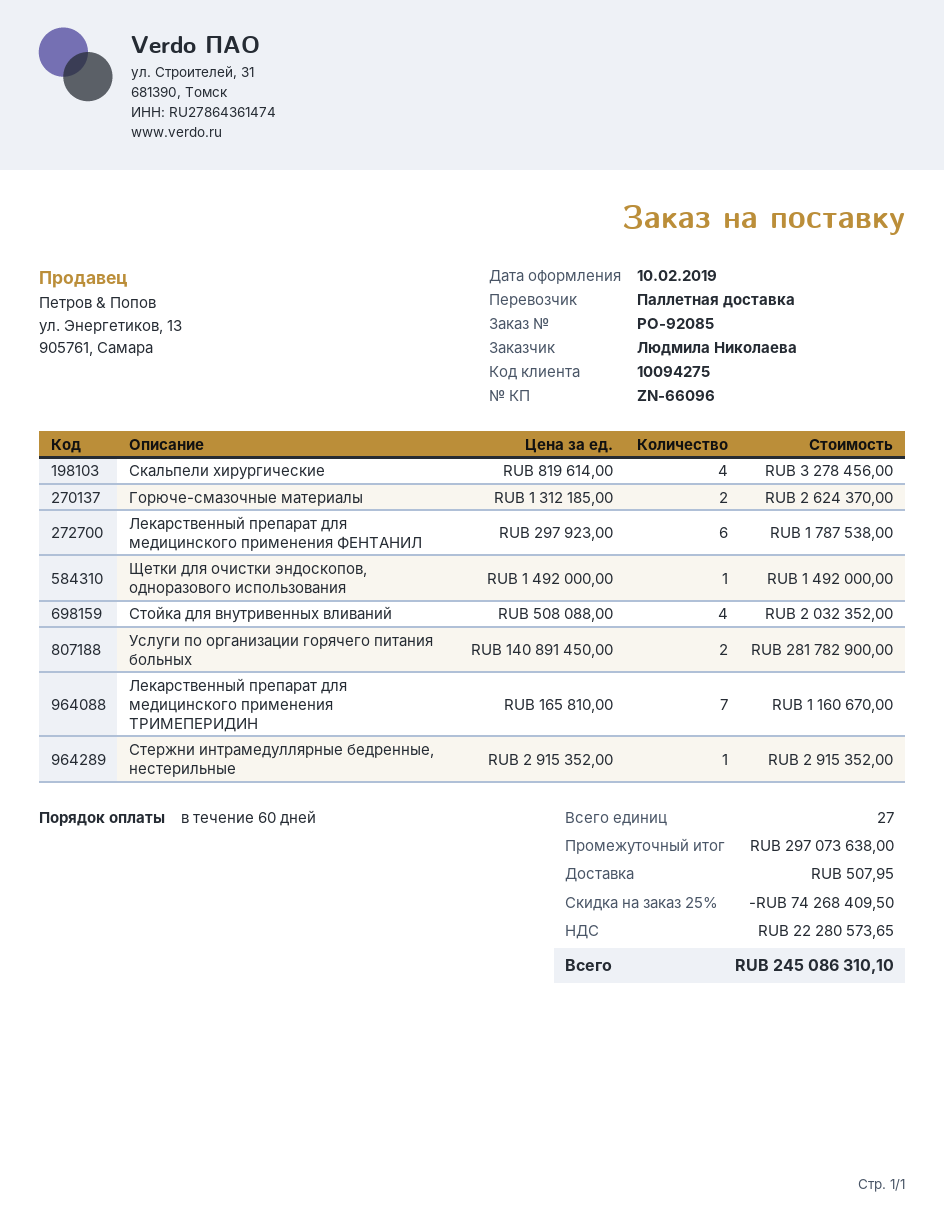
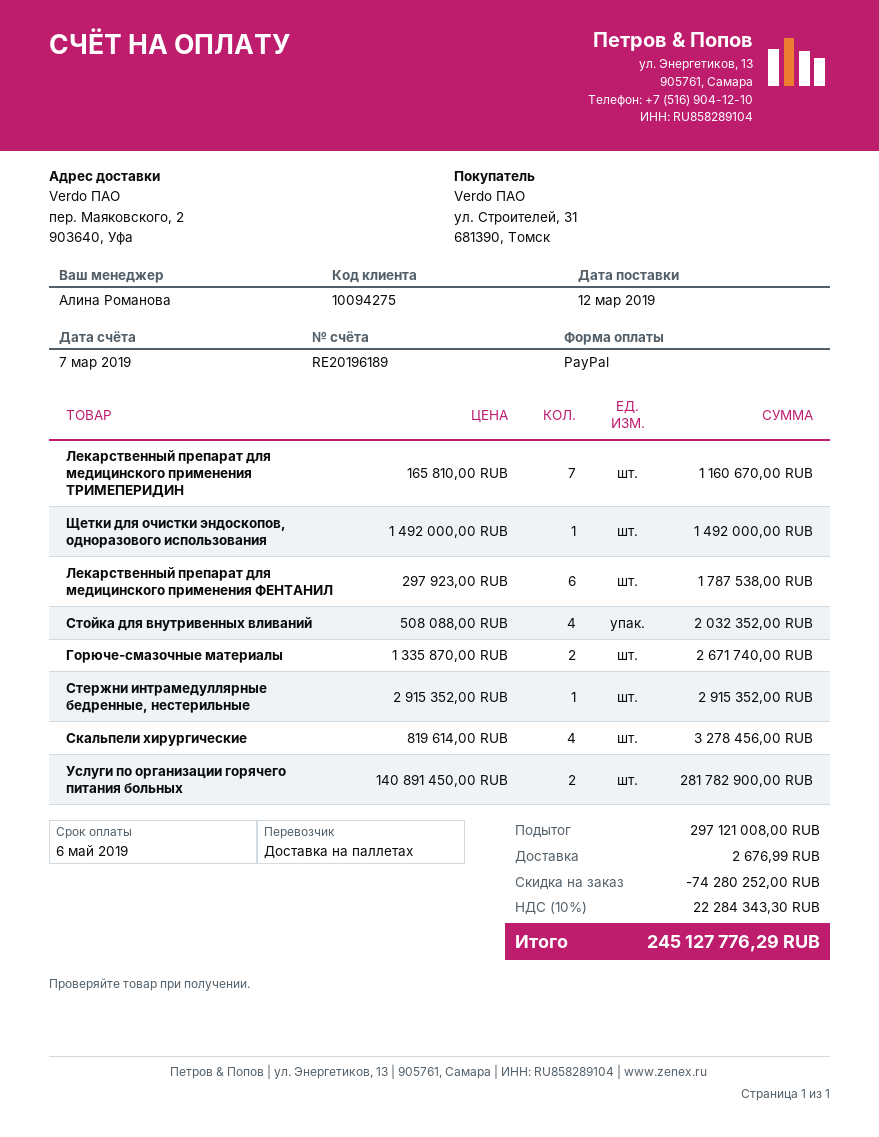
Горюче-смазочные материалы: 2 x 1312185.00 = 2624370.00 -> 2 x 1335870.00 = 2671740.00
subtotal: 297073638.00 -> 297121008.00
discount: 74268409.50 -> 74280252.00
shipping: 507.95 -> 2676.99
tax: 22280573.65 -> 22284343.30
total: 245086310.10 -> 245127776.29

